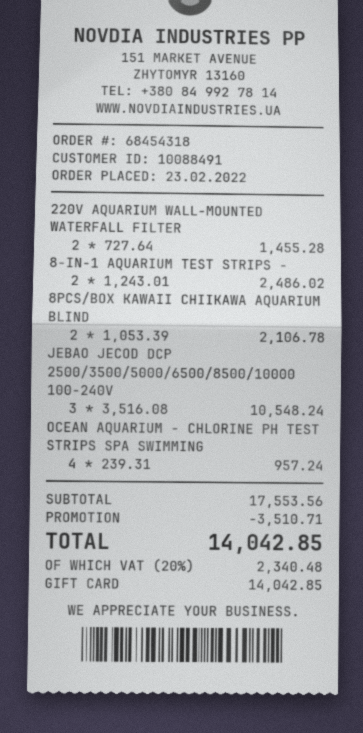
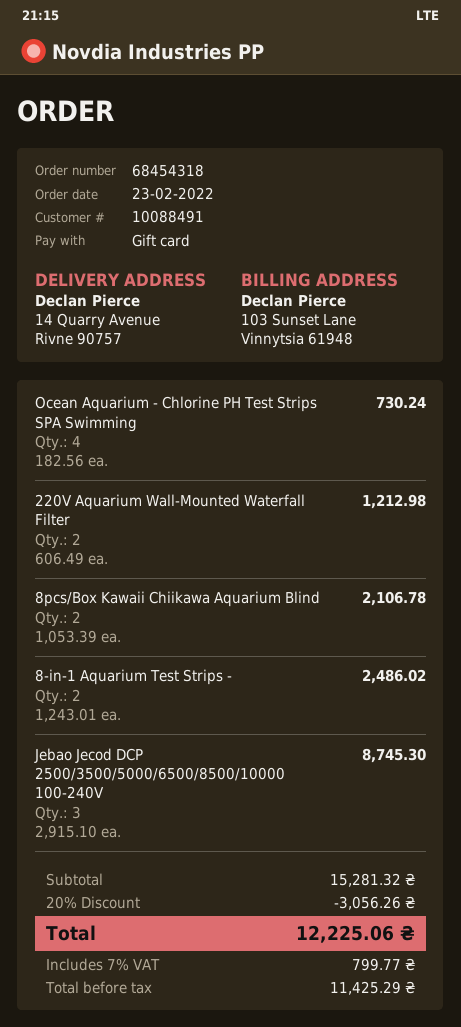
220V AQUARIUM WALL-MOUNTED WATERFALL FILTER: 2 x 727.64 = 1455.28 -> 2 x 606.49 = 1212.98
JEBAO JECOD DCP 2500/3500/5000/6500/8500/10000 100-240V: 3 x 3516.08 = 10548.24 -> 3 x 2915.10 = 8745.30
OCEAN AQUARIUM - CHLORINE PH TEST STRIPS SPA SWIMMING: 4 x 239.31 = 957.24 -> 4 x 182.56 = 730.24
subtotal: 17553.56 -> 15281.32
discount: 3510.71 -> 3056.26
tax: 20% = 2340.48 -> 7% = 799.77
total: 14042.85 -> 12225.06

